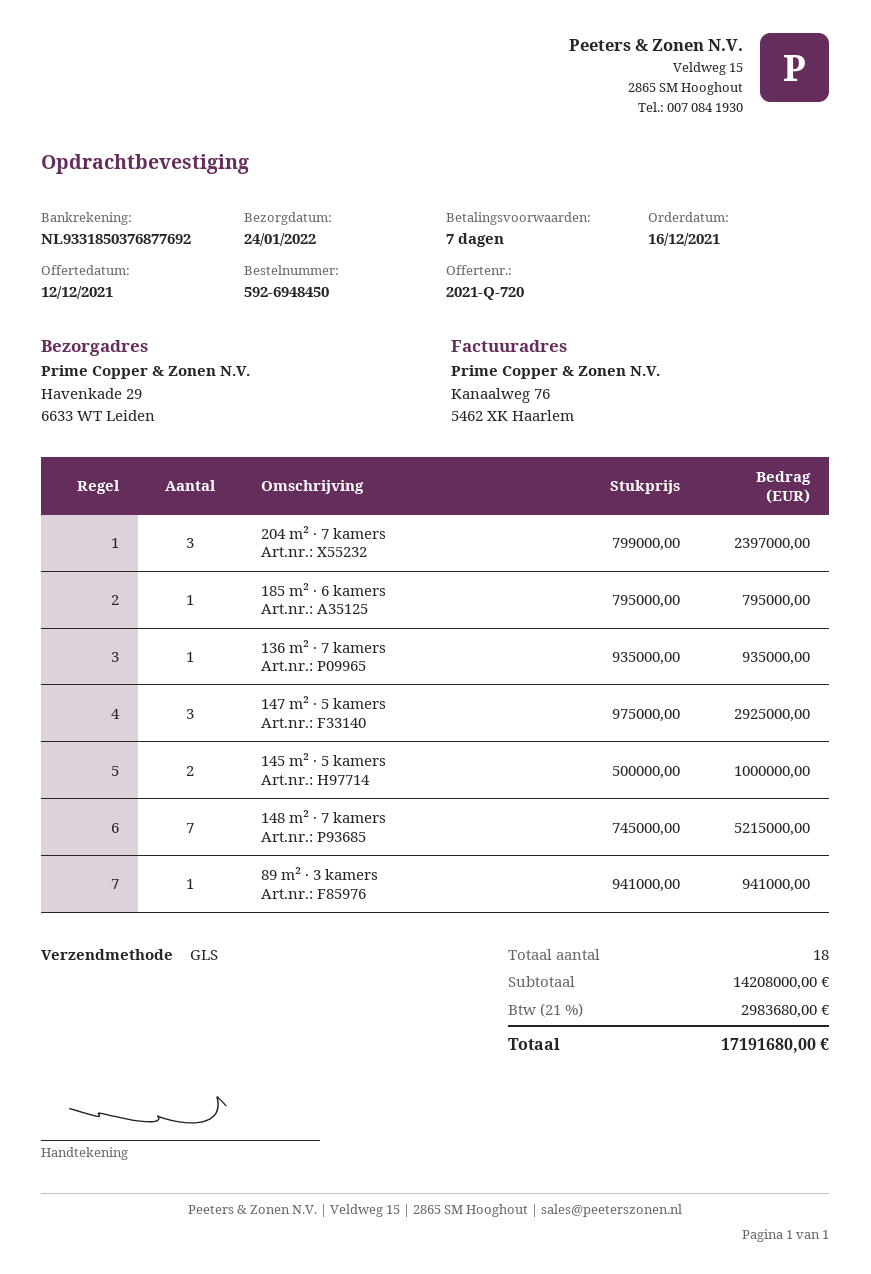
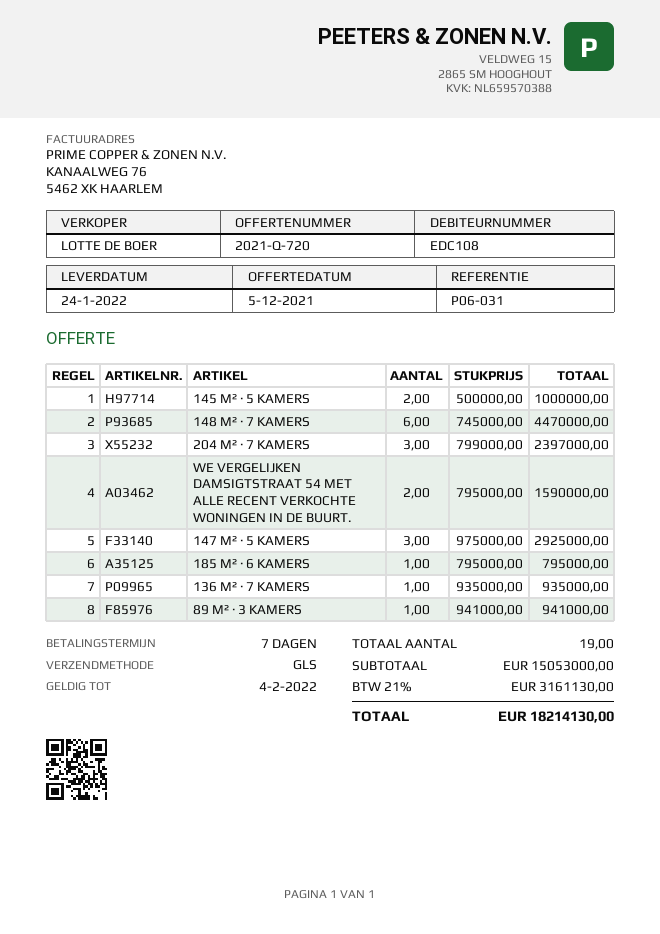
quote date: 2021-12-12 -> 2021-12-05
148 m² · 7 kamers: 7 x 745000.00 = 5215000.00 -> 6 x 745000.00 = 4470000.00
WE VERGELIJKEN DAMSIGTSTRAAT 54 MET ALLE RECENT VERKOCHTE WONINGEN IN DE BUURT.: none -> 2 x 795000.00 = 1590000.00
total quantity: 18 -> 19
subtotal: 14208000.00 -> 15053000.00
tax: 21% = 2983680.00 -> 21% = 3161130.00
total: 17191680.00 -> 18214130.00

